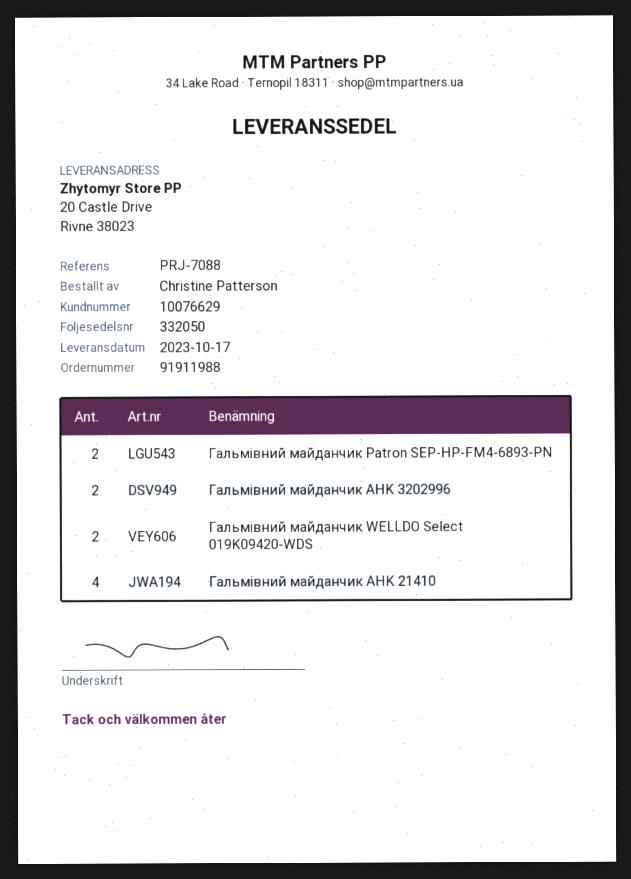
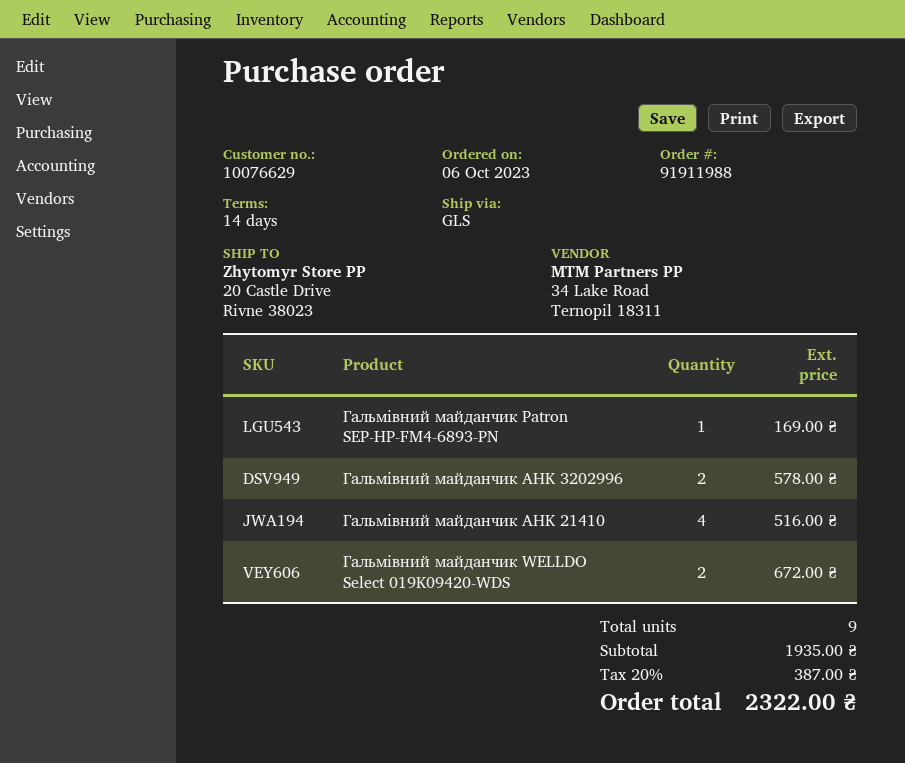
Гальмівний майданчик Patron SEP-HP-FM4-6893-PN: 2 -> 1

